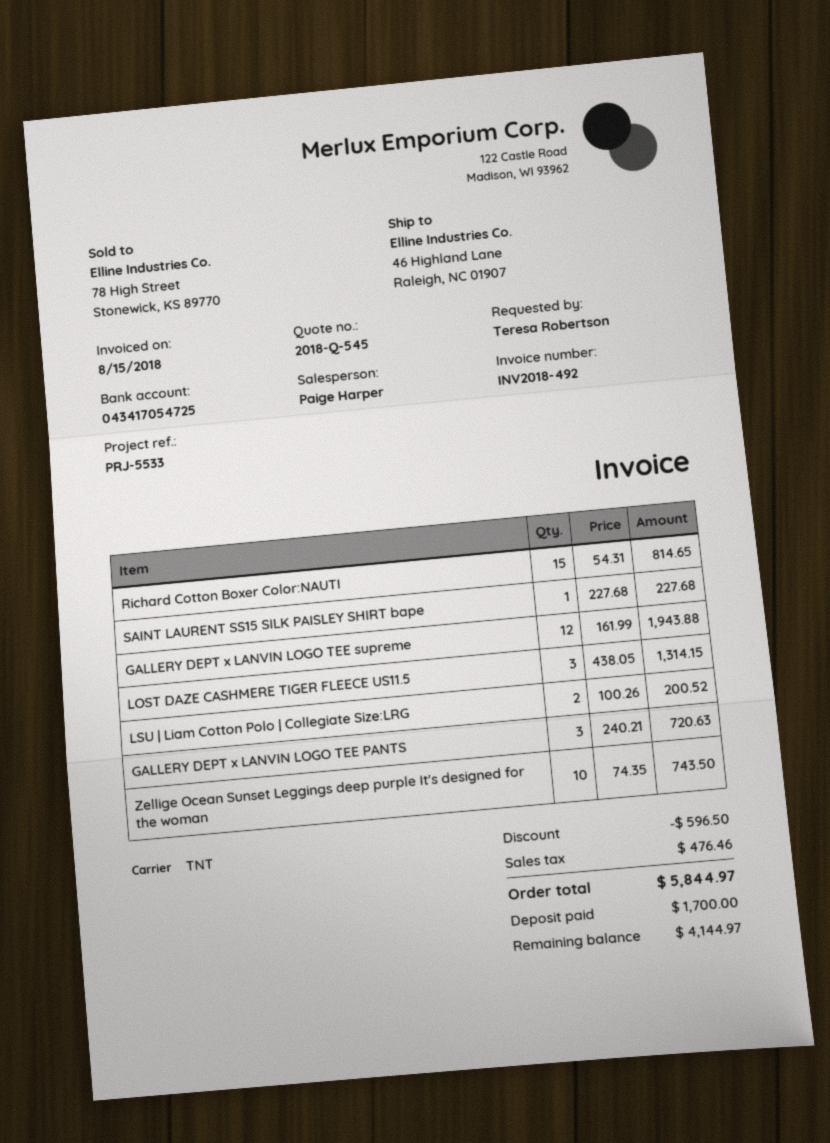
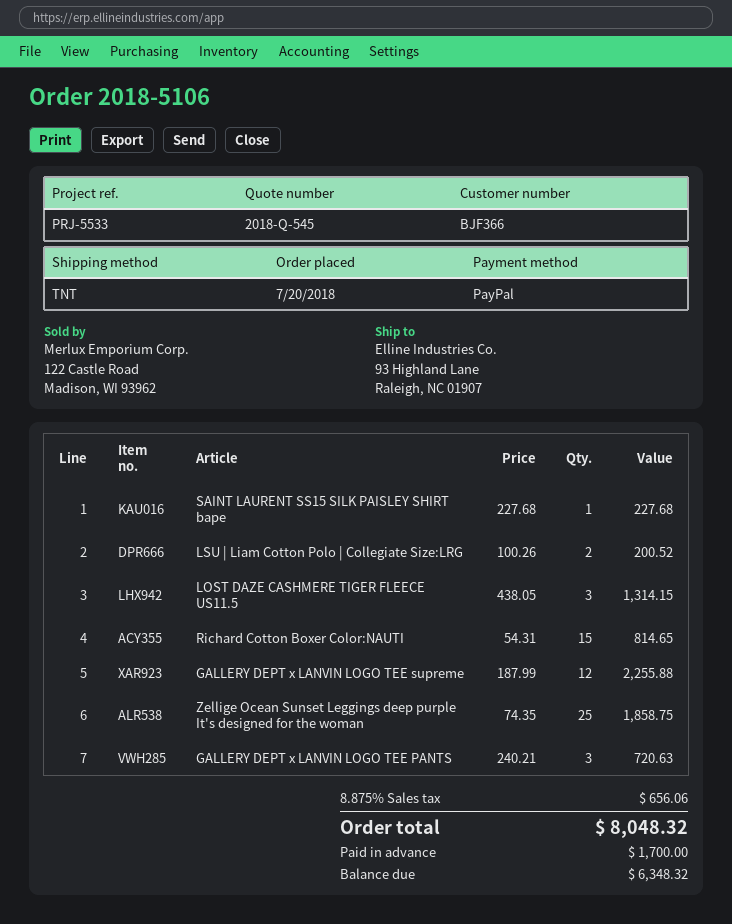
ship to: 46 Highland Lane, Raleigh, NC 01907 -> 93 Highland Lane, Raleigh, NC 01907
GALLERY DEPT x LANVIN LOGO TEE supreme: 12 x 161.99 = 1943.88 -> 12 x 187.99 = 2255.88
Zellige Ocean Sunset Leggings deep purple It's designed for the woman: 10 x 74.35 = 743.50 -> 25 x 74.35 = 1858.75
discount: 596.50 -> none
tax: 476.46 -> 656.06
total: 5844.97 -> 8048.32
balance: 4144.97 -> 6348.32

